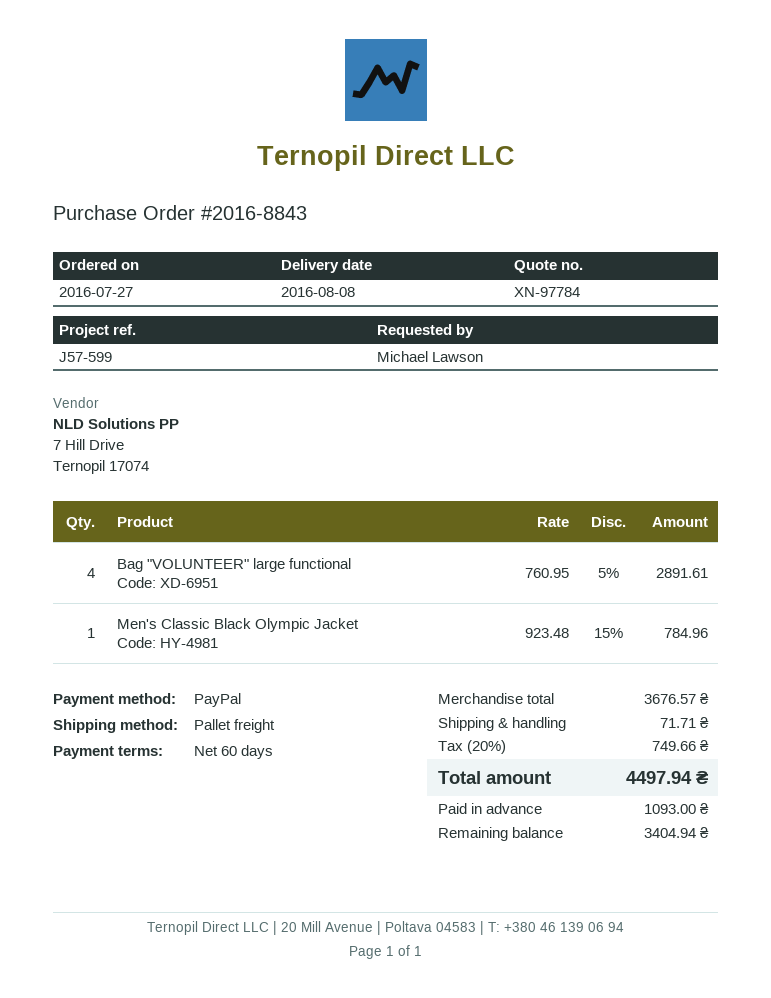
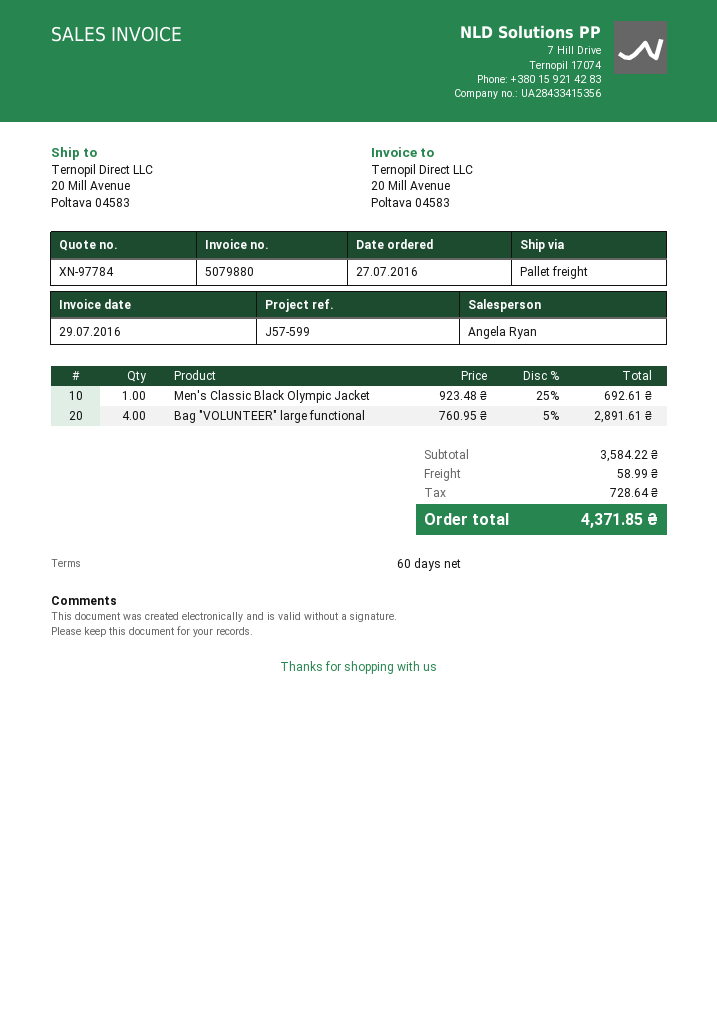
Men's Classic Black Olympic Jacket: 1 x 923.48 - 15% = 784.96 -> 1 x 923.48 - 25% = 692.61
subtotal: 3676.57 -> 3584.22
shipping: 71.71 -> 58.99
tax: 749.66 -> 728.64
total: 4497.94 -> 4371.85

